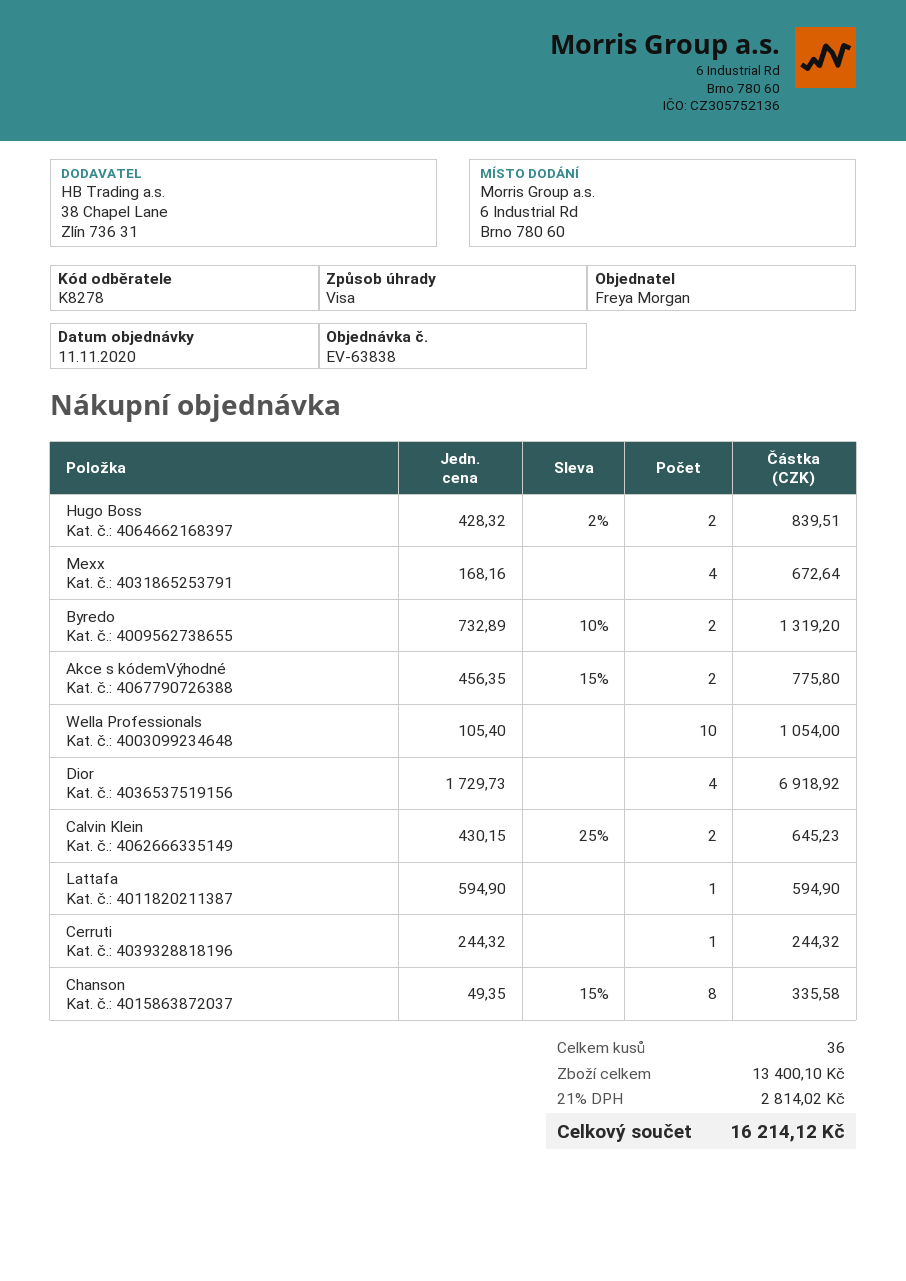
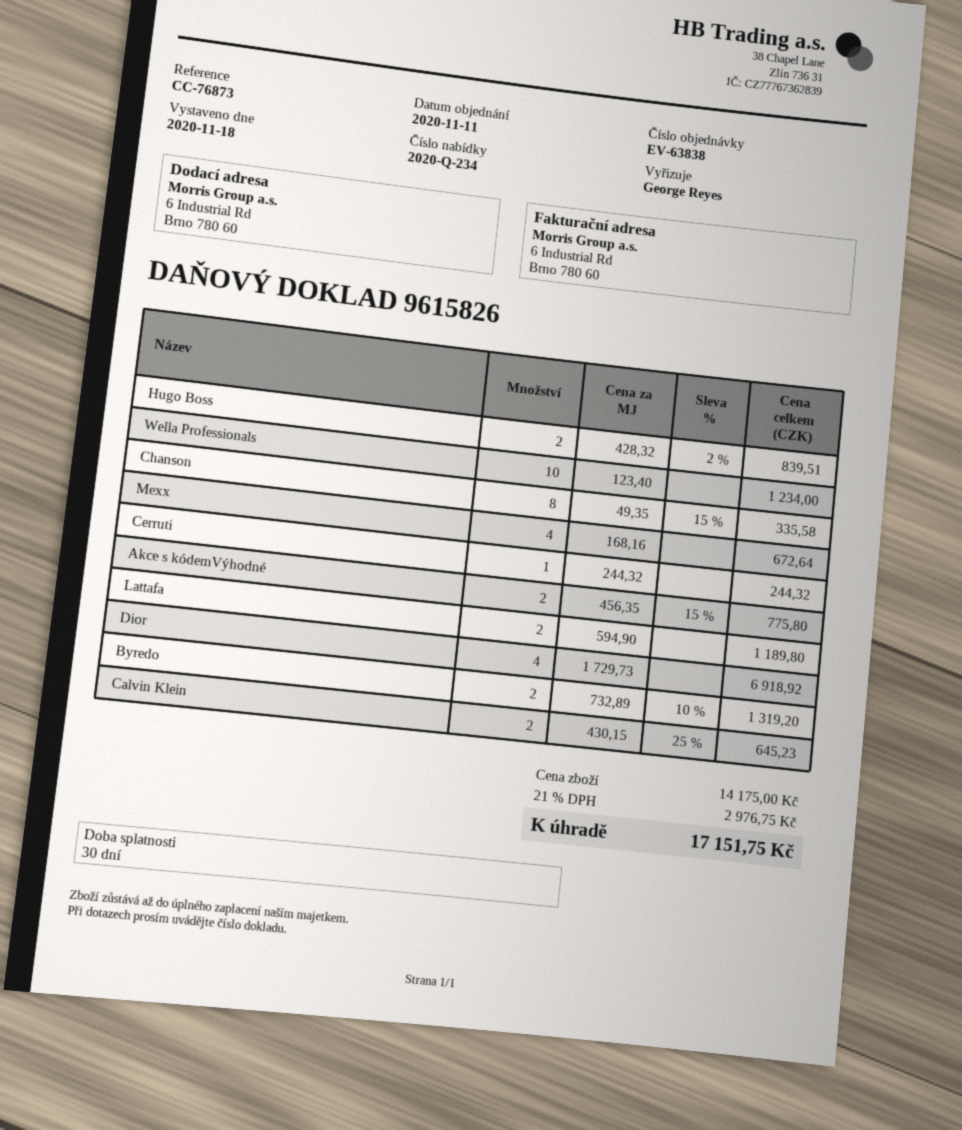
Wella Professionals: 10 x 105.40 = 1054.00 -> 10 x 123.40 = 1234.00
Lattafa: 1 x 594.90 = 594.90 -> 2 x 594.90 = 1189.80
subtotal: 13400.10 -> 14175.00
tax: 21% = 2814.02 -> 21% = 2976.75
total: 16214.12 -> 17151.75

